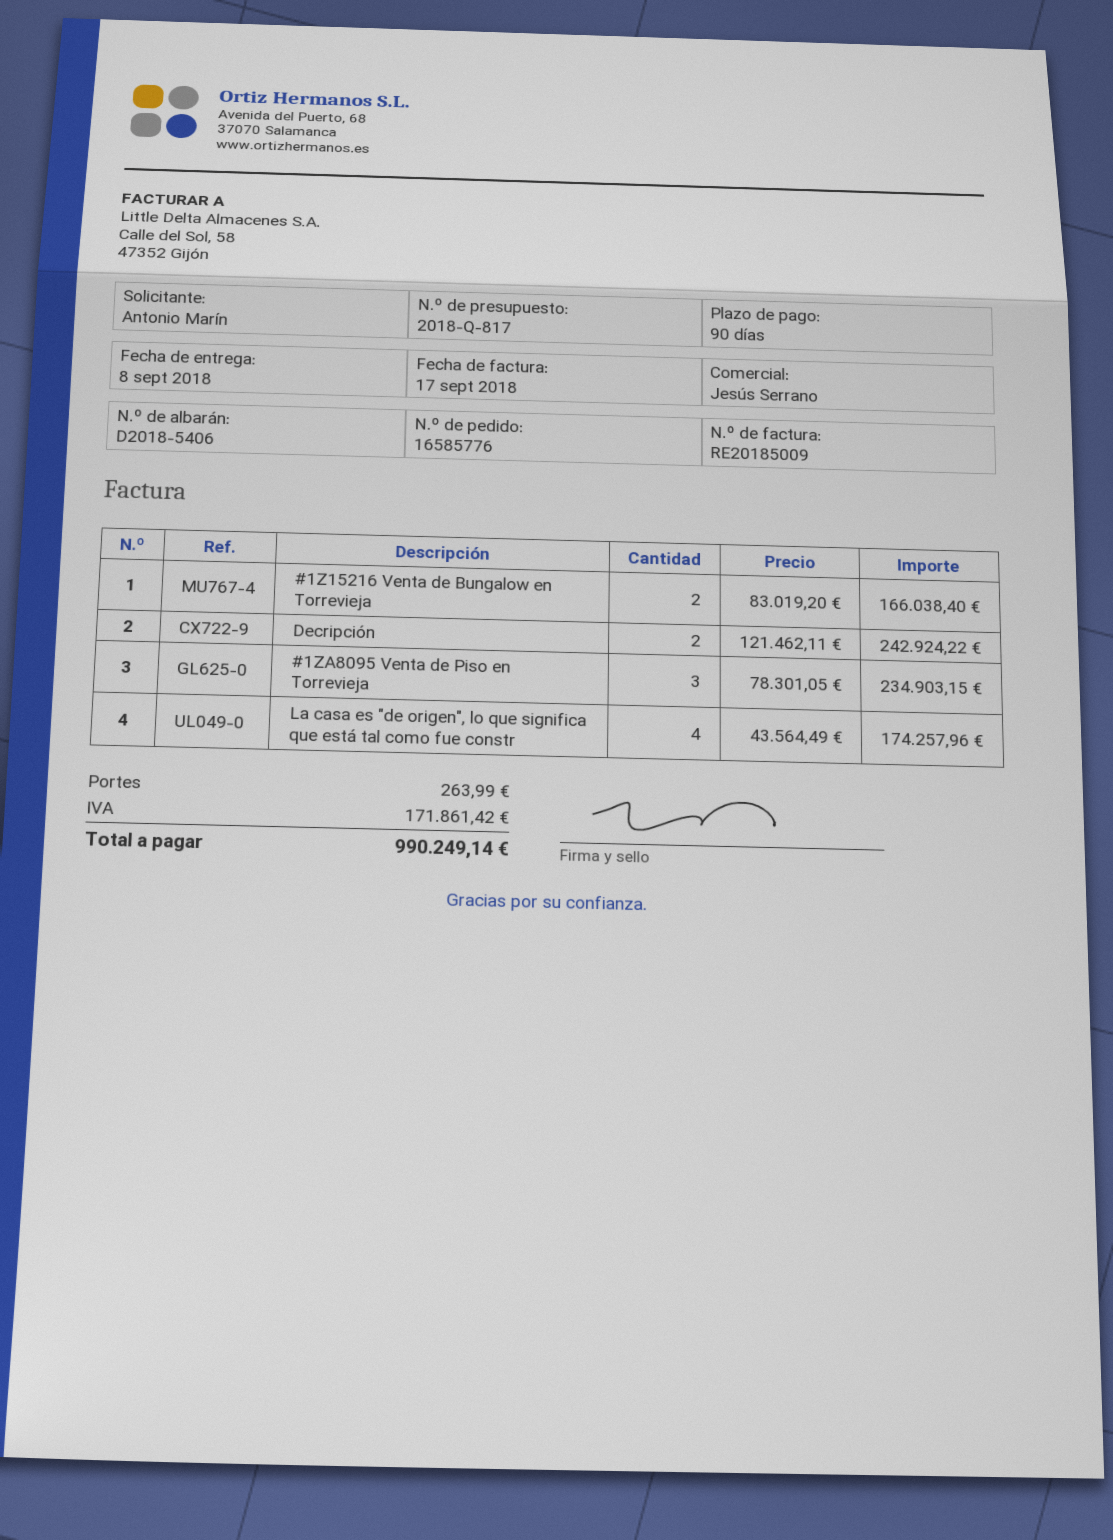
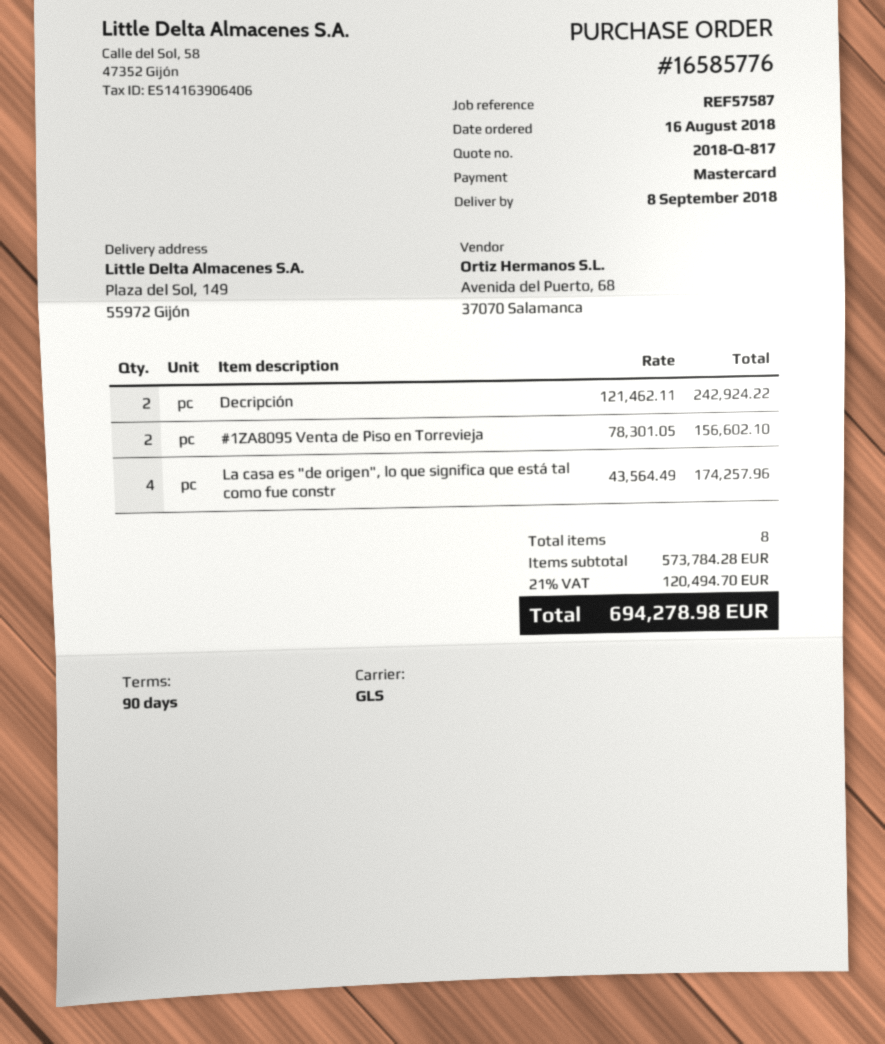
#1Z15216 Venta de Bungalow en Torrevieja: 2 x 83019.20 = 166038.40 -> none
#1ZA8095 Venta de Piso en Torrevieja: 3 x 78301.05 = 234903.15 -> 2 x 78301.05 = 156602.10
shipping: 263.99 -> none
tax: 171861.42 -> 120494.70
total: 990249.14 -> 694278.98

